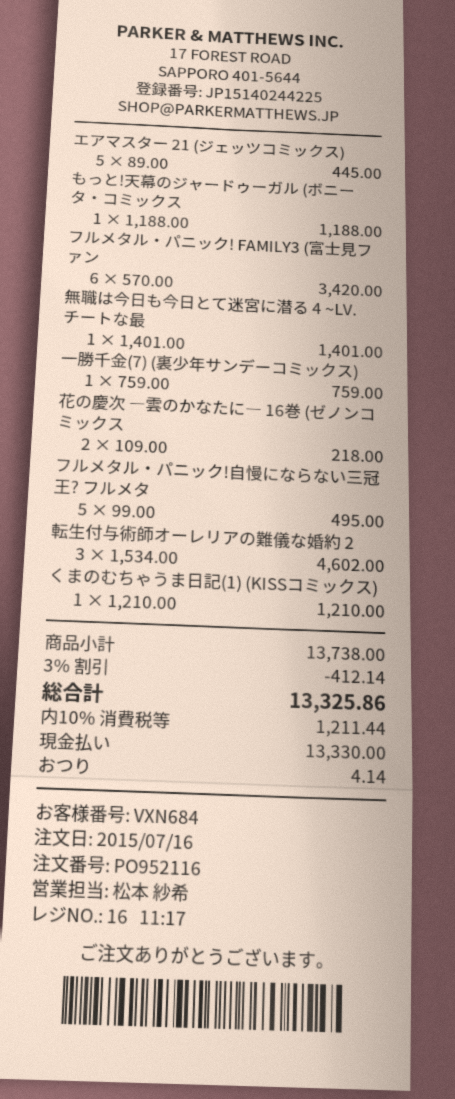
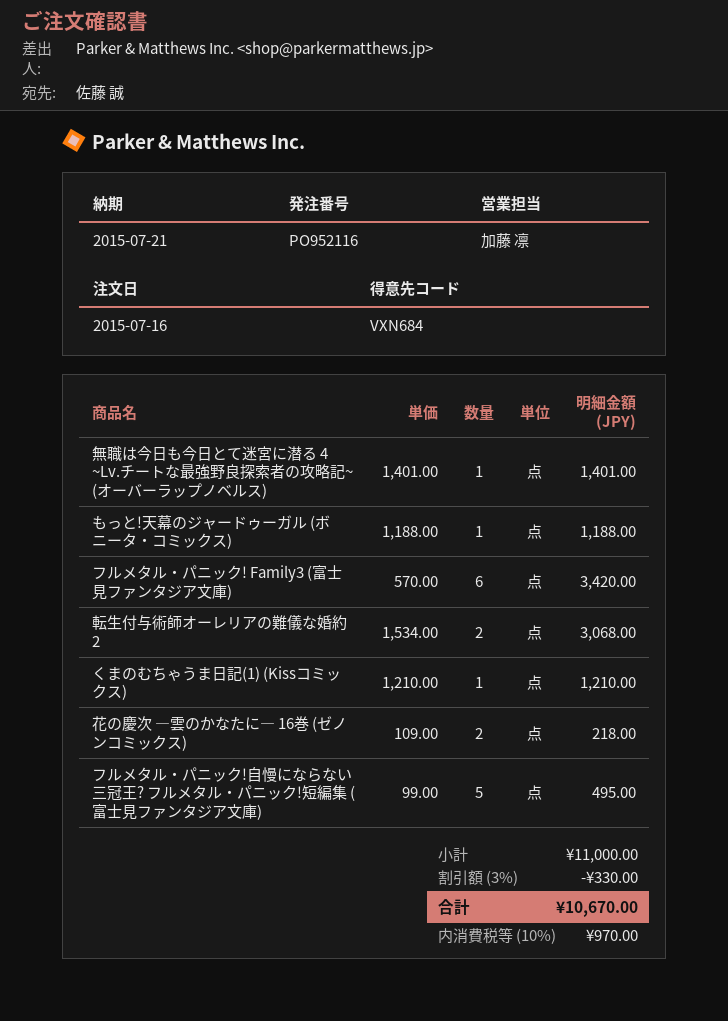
sales rep: 松本 紗希 -> 加藤 凛
エアマスター 21 (ジェッツコミックス): 5 x 89.00 = 445.00 -> none
一勝千金(7) (裏少年サンデーコミックス): 1 x 759.00 = 759.00 -> none
転生付与術師オーレリアの難儀な婚約 2: 3 x 1534.00 = 4602.00 -> 2 x 1534.00 = 3068.00
subtotal: 13738.00 -> 11000.00
discount: 3% = 412.14 -> 3% = 330.00
tax: 10% = 1211.44 -> 10% = 970.00
total: 13325.86 -> 10670.00

